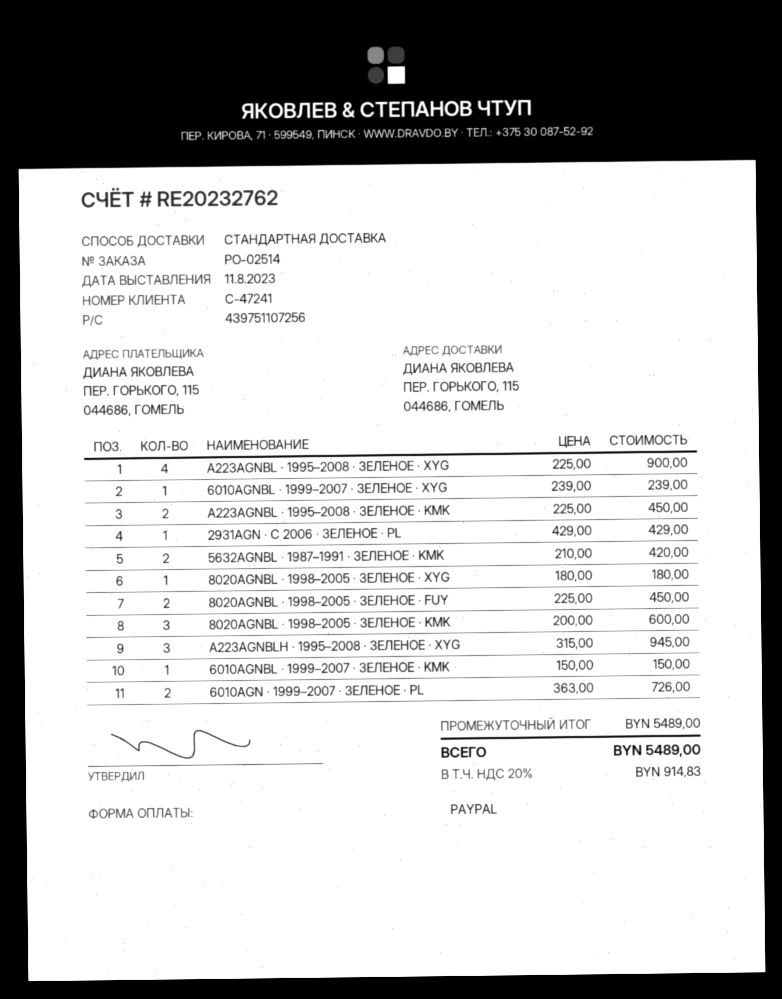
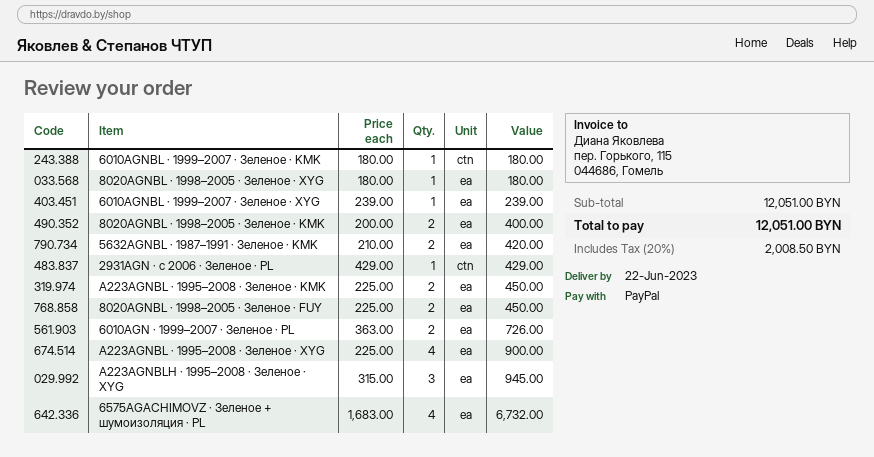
8020AGNBL · 1998–2005 · ЗЕЛЕНОЕ · KMK: 3 x 200.00 = 600.00 -> 2 x 200.00 = 400.00
6010AGNBL · 1999–2007 · ЗЕЛЕНОЕ · KMK: 1 x 150.00 = 150.00 -> 1 x 180.00 = 180.00
6575AGACHIMOVZ · Зеленое + шумоизоляция · PL: none -> 4 x 1683.00 = 6732.00
subtotal: 5489.00 -> 12051.00
tax: 20% = 914.83 -> 20% = 2008.50
total: 5489.00 -> 12051.00

